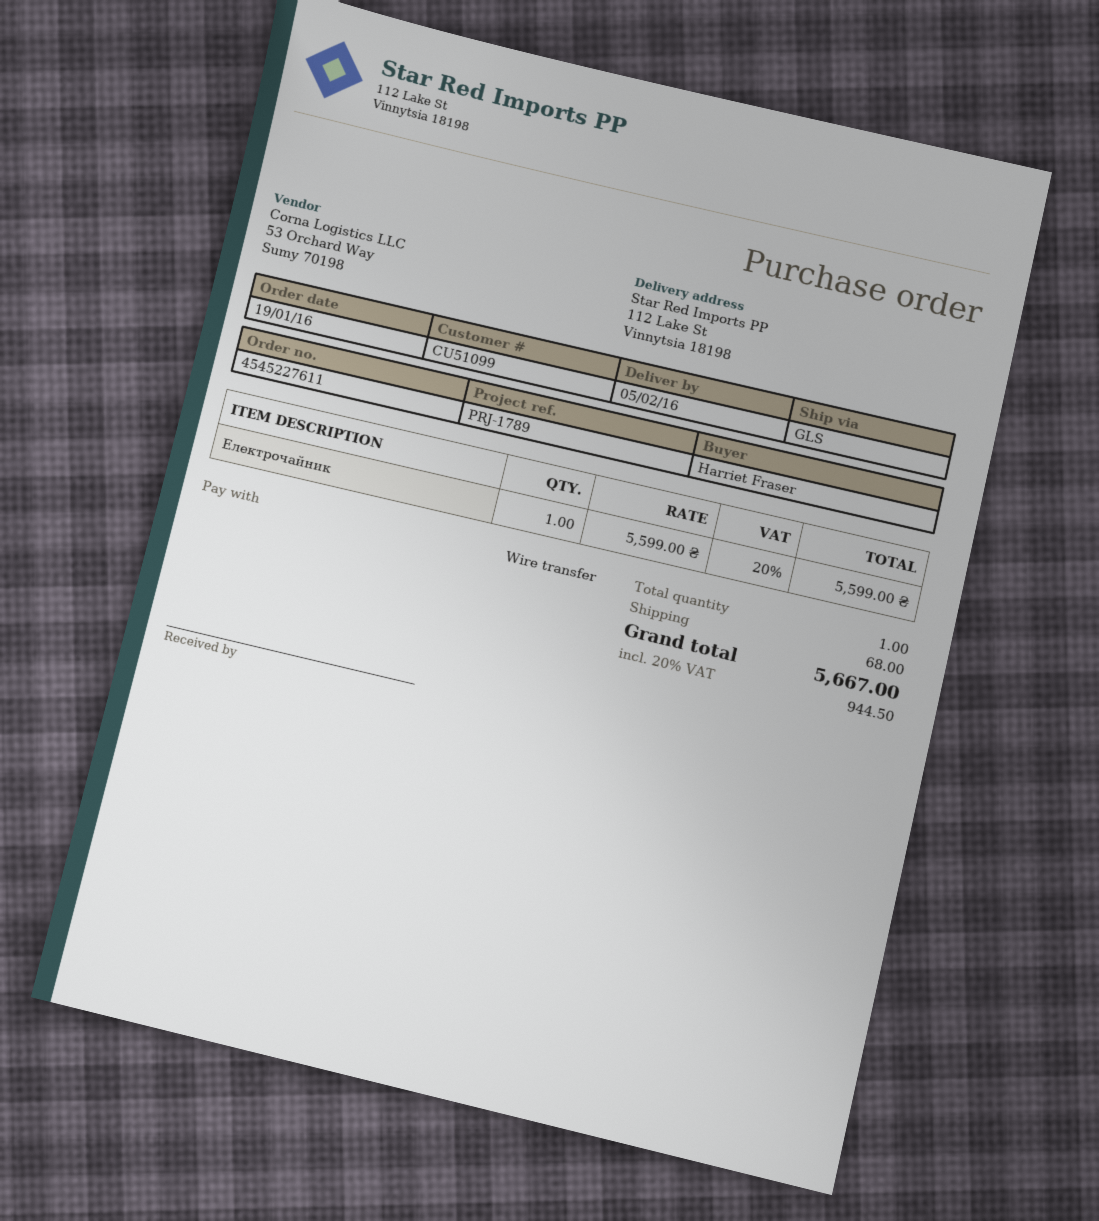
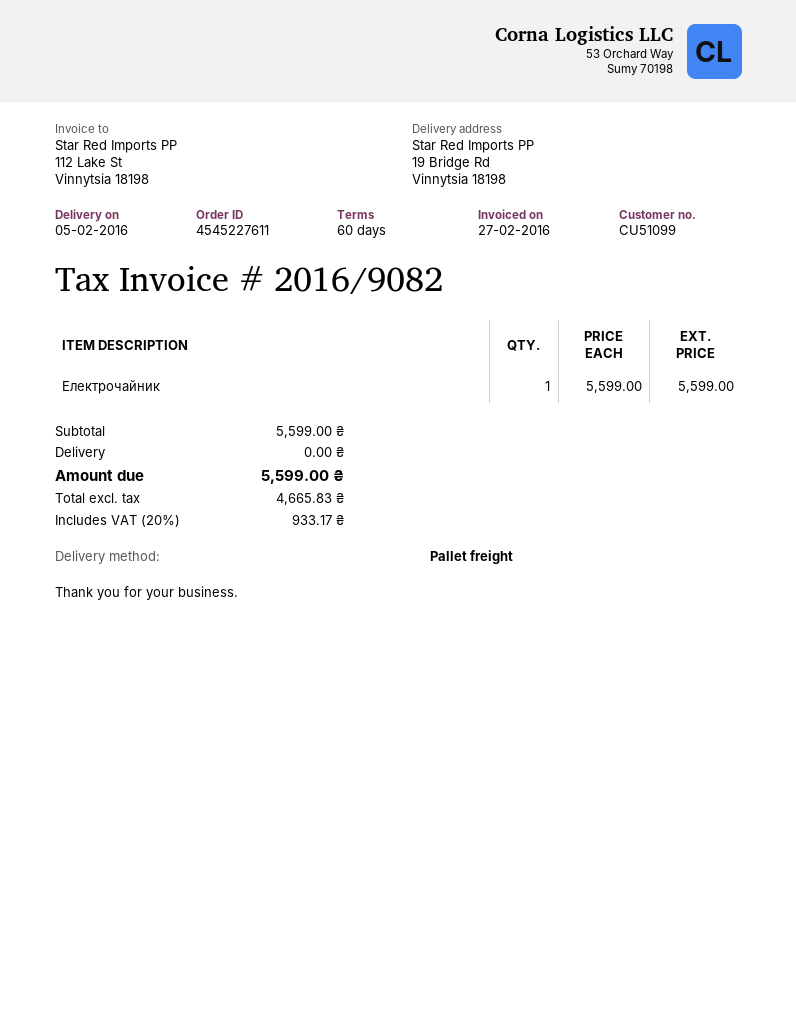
shipping method: GLS -> pallet freight
ship to: 112 Lake St, Vinnytsia 18198 -> 19 Bridge Rd, Vinnytsia 18198
shipping: 68.00 -> 0.00
tax: 20% = 944.50 -> 20% = 933.17
total: 5667.00 -> 5599.00

